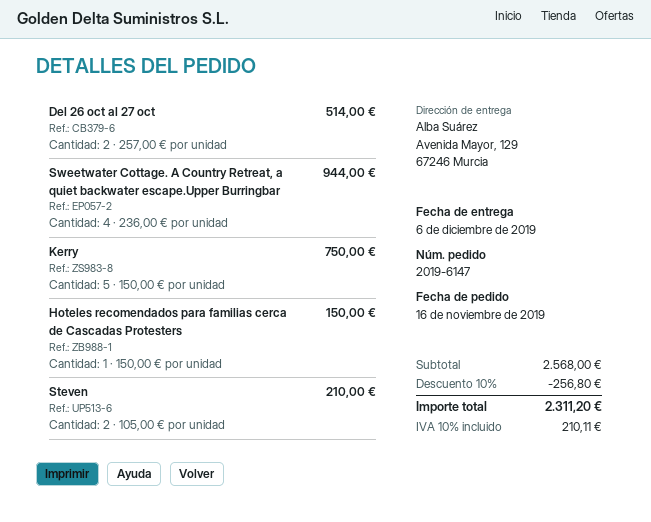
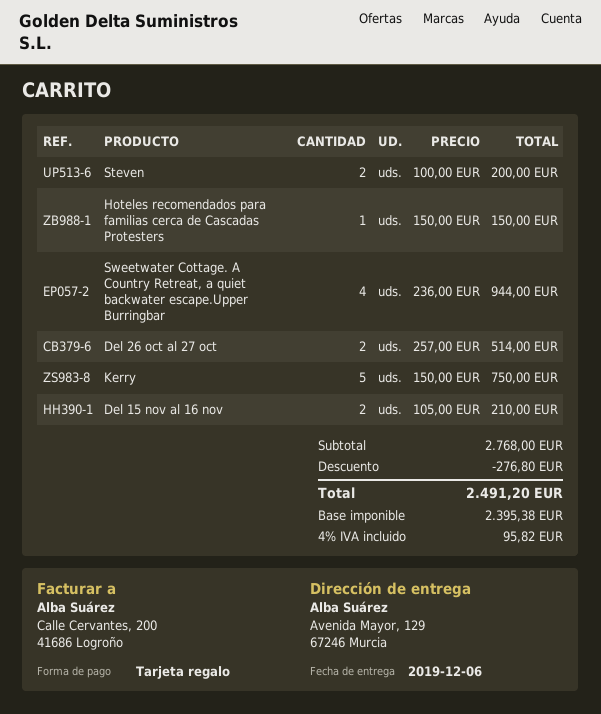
Steven: 2 x 105.00 = 210.00 -> 2 x 100.00 = 200.00
Del 15 nov al 16 nov: none -> 2 x 105.00 = 210.00
subtotal: 2568.00 -> 2768.00
discount: 256.80 -> 276.80
tax: 10% = 210.11 -> 4% = 95.82
total: 2311.20 -> 2491.20

